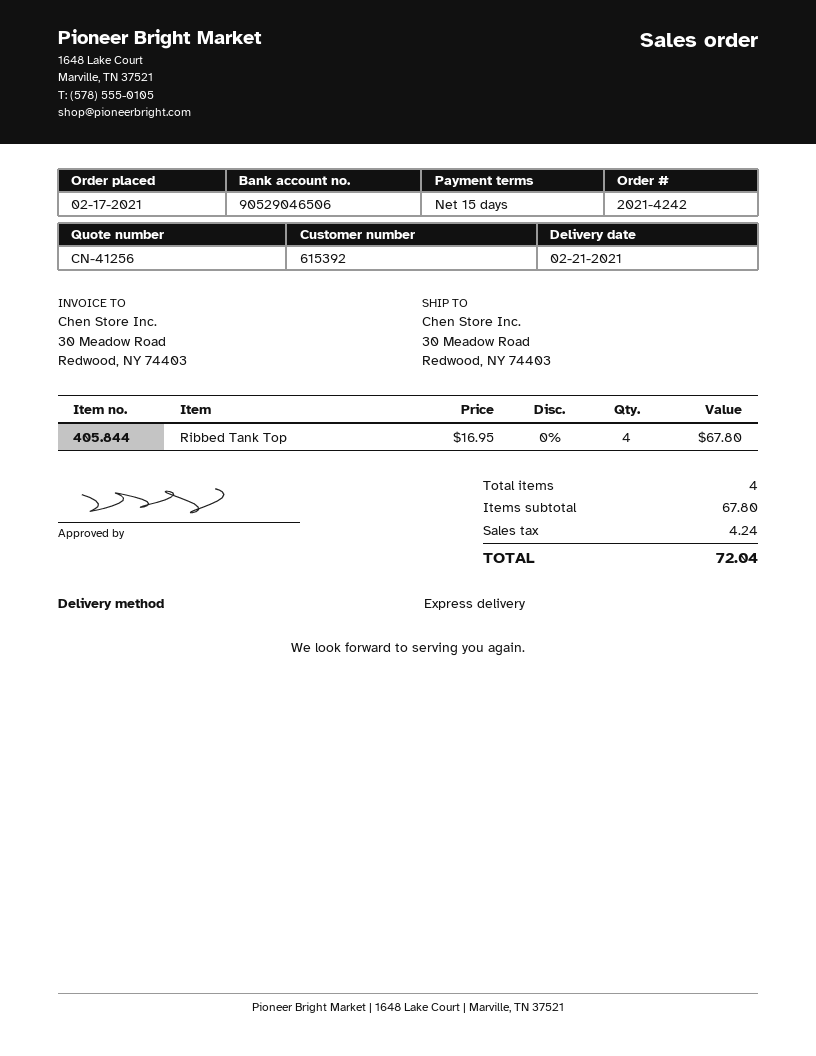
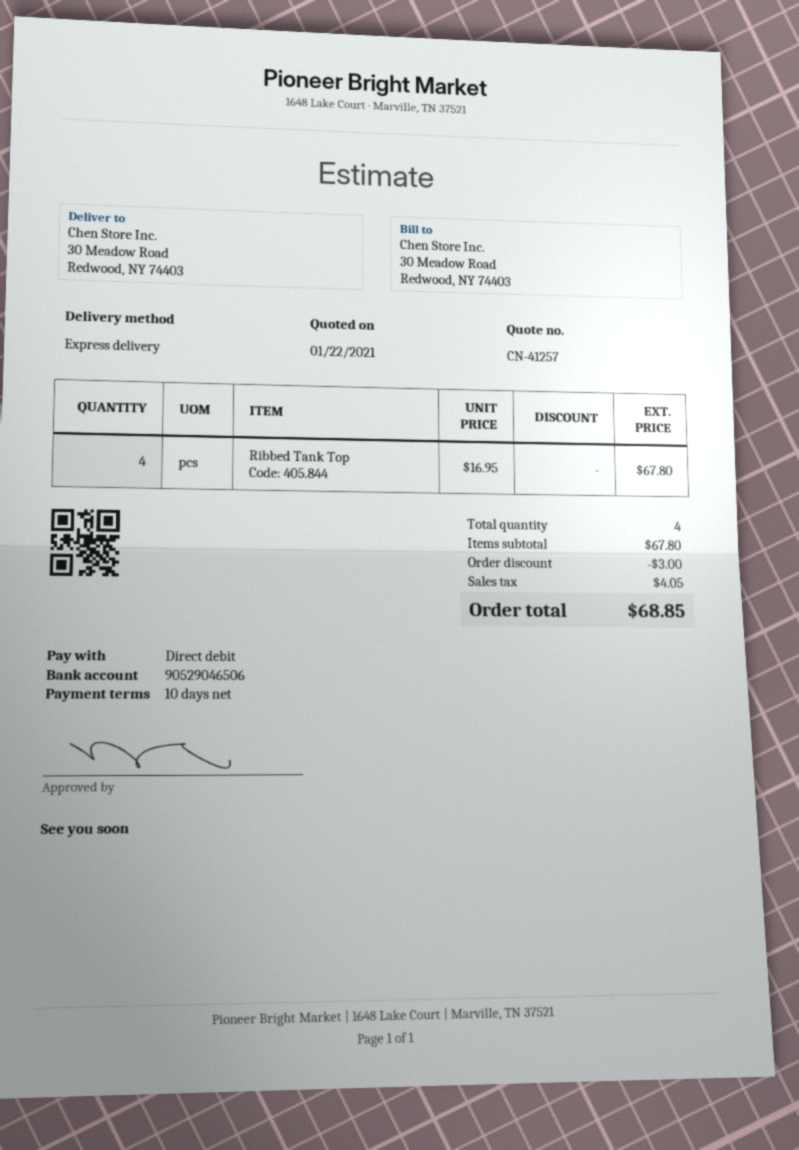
quote number: CN-41256 -> CN-41257
payment terms: 15 days -> 10 days
discount: none -> 3.00
tax: 4.24 -> 4.05
total: 72.04 -> 68.85

